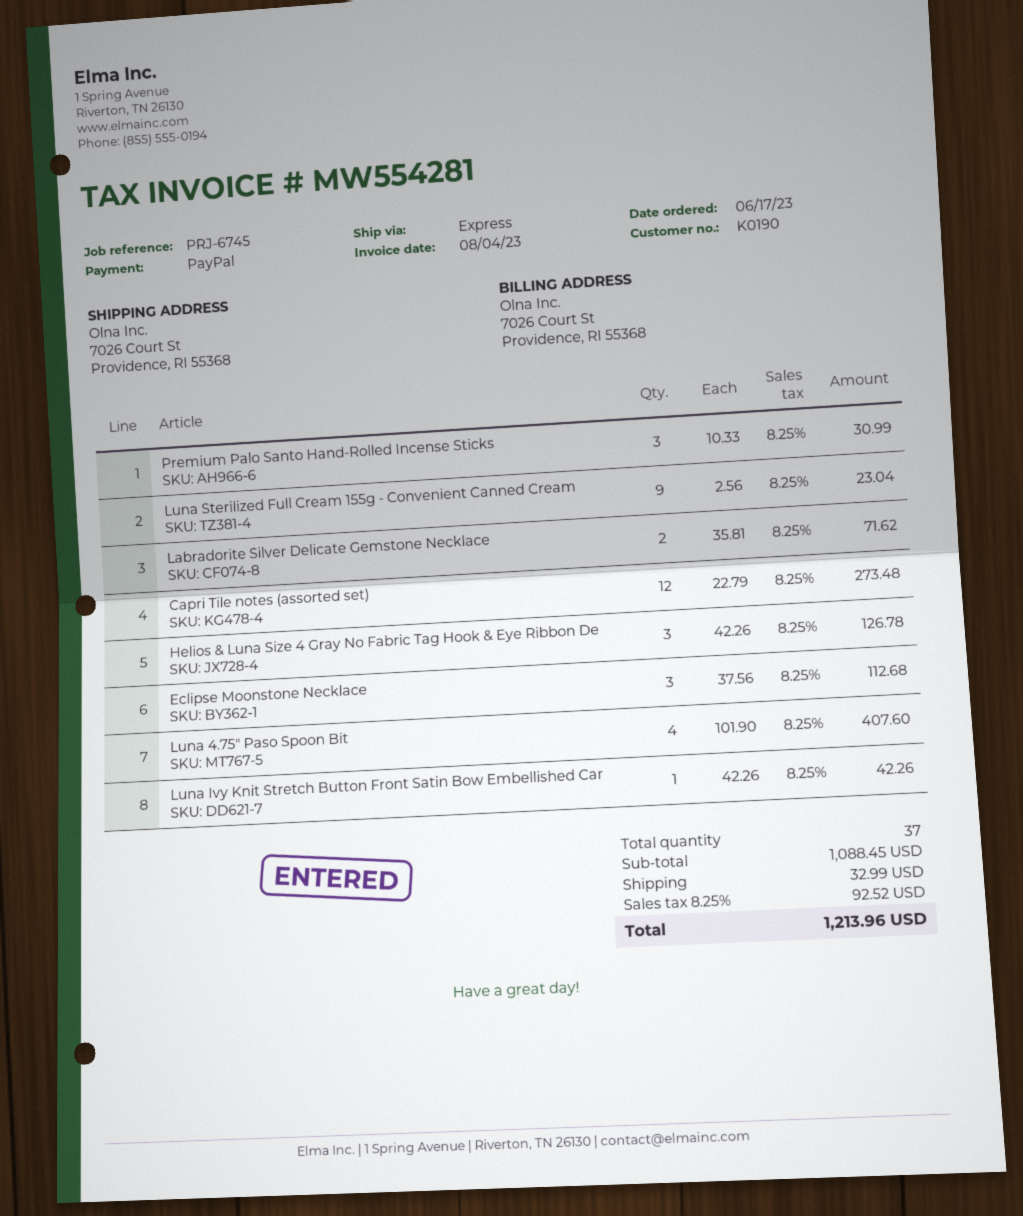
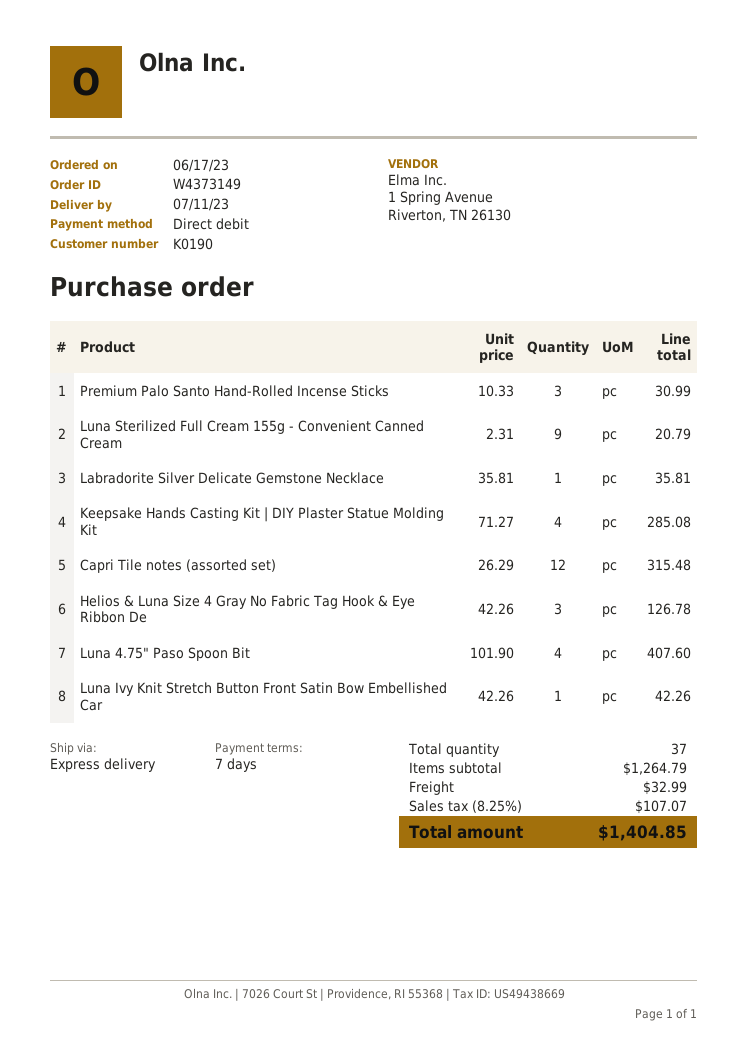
payment method: PayPal -> direct debit
Luna Sterilized Full Cream 155g - Convenient Canned Cream: 9 x 2.56 = 23.04 -> 9 x 2.31 = 20.79
Labradorite Silver Delicate Gemstone Necklace: 2 x 35.81 = 71.62 -> 1 x 35.81 = 35.81
Capri Tile notes (assorted set): 12 x 22.79 = 273.48 -> 12 x 26.29 = 315.48
Eclipse Moonstone Necklace: 3 x 37.56 = 112.68 -> none
Keepsake Hands Casting Kit | DIY Plaster Statue Molding Kit: none -> 4 x 71.27 = 285.08
subtotal: 1088.45 -> 1264.79
tax: 8.25% = 92.52 -> 8.25% = 107.07
total: 1213.96 -> 1404.85

